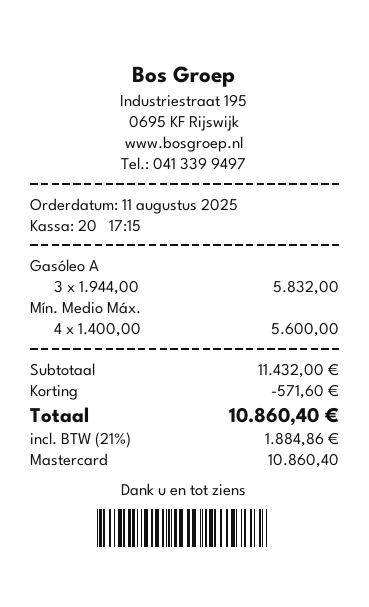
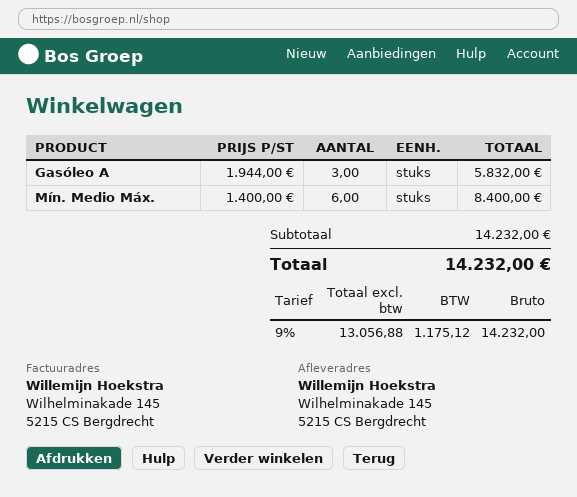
Mín. Medio Máx.: 4 x 1400.00 = 5600.00 -> 6 x 1400.00 = 8400.00
subtotal: 11432.00 -> 14232.00
discount: 571.60 -> none
tax: 21% = 1884.86 -> 9% = 1175.12
total: 10860.40 -> 14232.00

